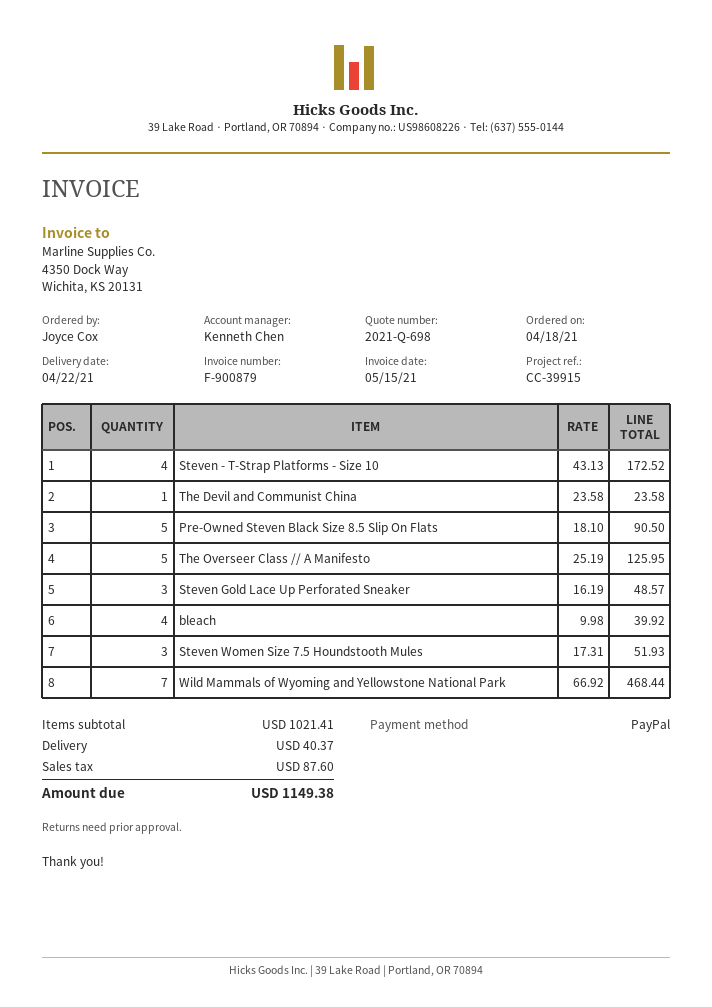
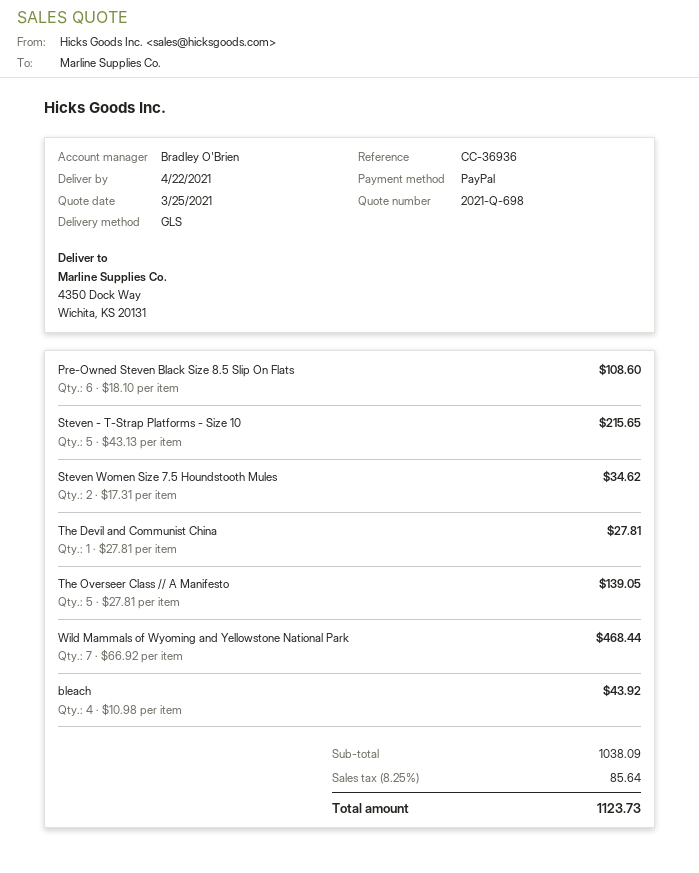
reference: CC-39915 -> CC-36936
sales rep: Kenneth Chen -> Bradley O'Brien
Steven - T-Strap Platforms - Size 10: 4 x 43.13 = 172.52 -> 5 x 43.13 = 215.65
The Devil and Communist China: 1 x 23.58 = 23.58 -> 1 x 27.81 = 27.81
Pre-Owned Steven Black Size 8.5 Slip On Flats: 5 x 18.10 = 90.50 -> 6 x 18.10 = 108.60
The Overseer Class // A Manifesto: 5 x 25.19 = 125.95 -> 5 x 27.81 = 139.05
Steven Gold Lace Up Perforated Sneaker: 3 x 16.19 = 48.57 -> none
bleach: 4 x 9.98 = 39.92 -> 4 x 10.98 = 43.92
Steven Women Size 7.5 Houndstooth Mules: 3 x 17.31 = 51.93 -> 2 x 17.31 = 34.62
subtotal: 1021.41 -> 1038.09
shipping: 40.37 -> none
tax: 87.60 -> 85.64
total: 1149.38 -> 1123.73

